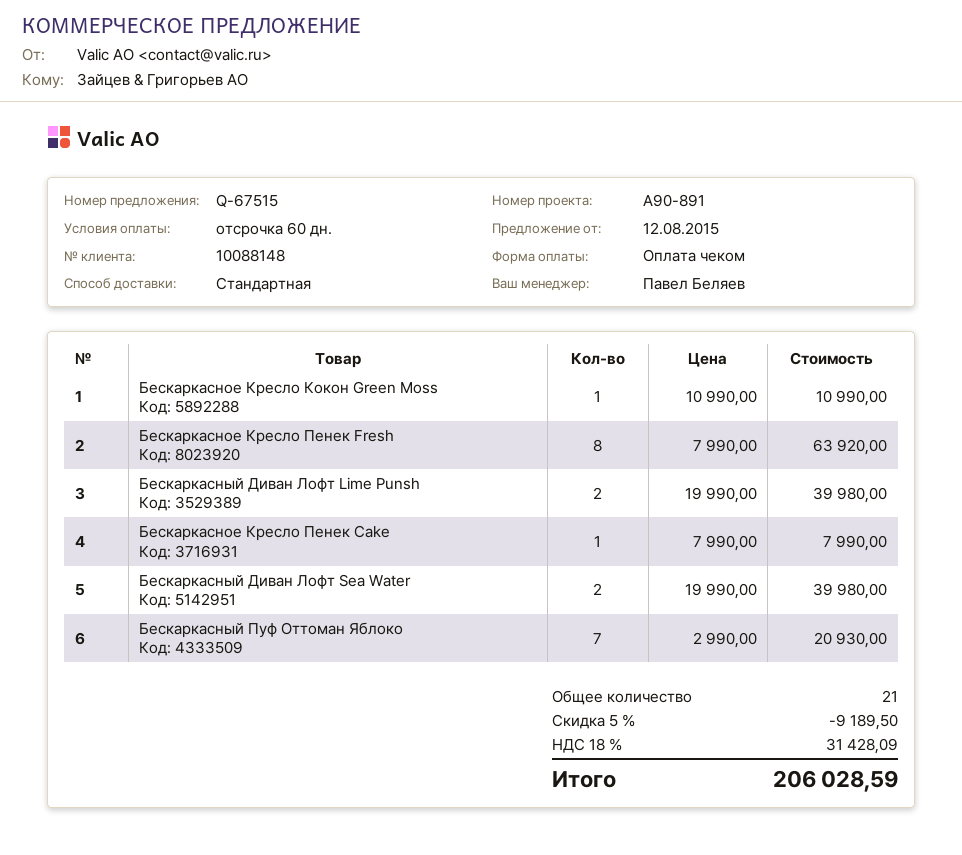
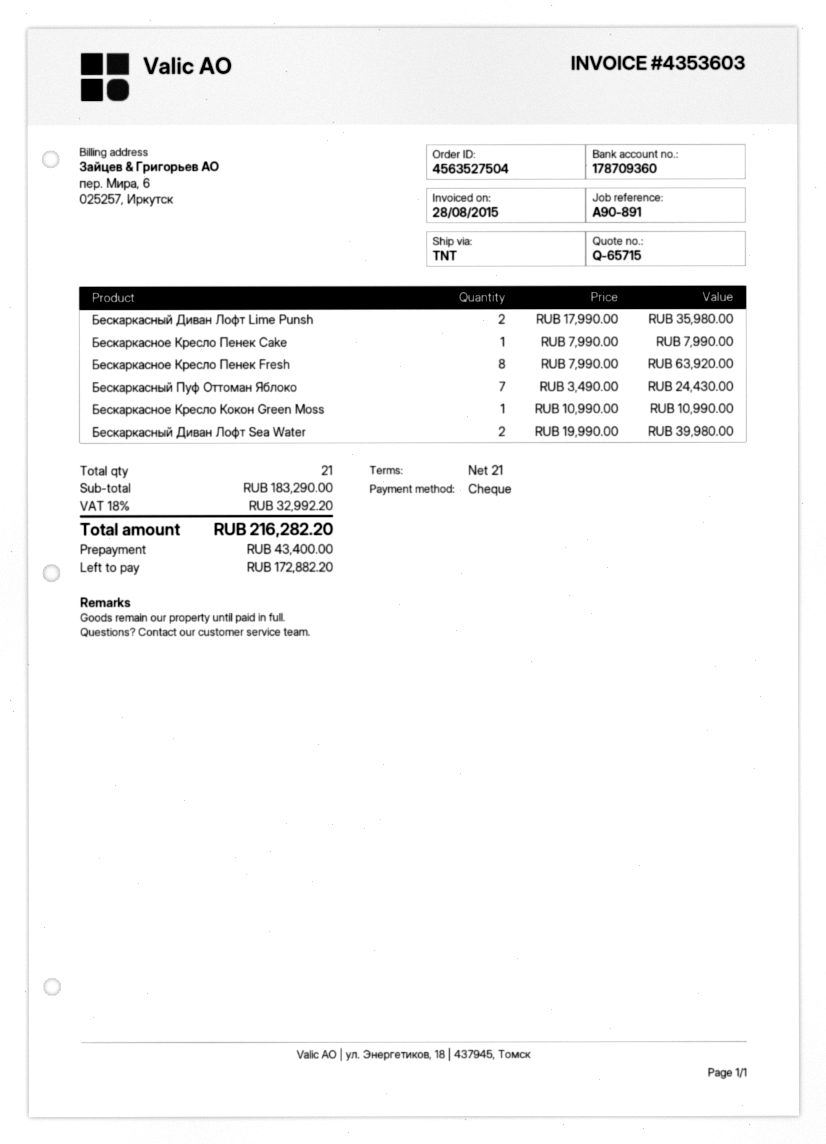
quote number: Q-67515 -> Q-65715
payment terms: 60 days -> 21 days
shipping method: standard -> TNT
Бескаркасный Диван Лофт Lime Punsh: 2 x 19990.00 = 39980.00 -> 2 x 17990.00 = 35980.00
Бескаркасный Пуф Оттоман Яблоко: 7 x 2990.00 = 20930.00 -> 7 x 3490.00 = 24430.00
discount: 5% = 9189.50 -> none
tax: 18% = 31428.09 -> 18% = 32992.20
total: 206028.59 -> 216282.20

